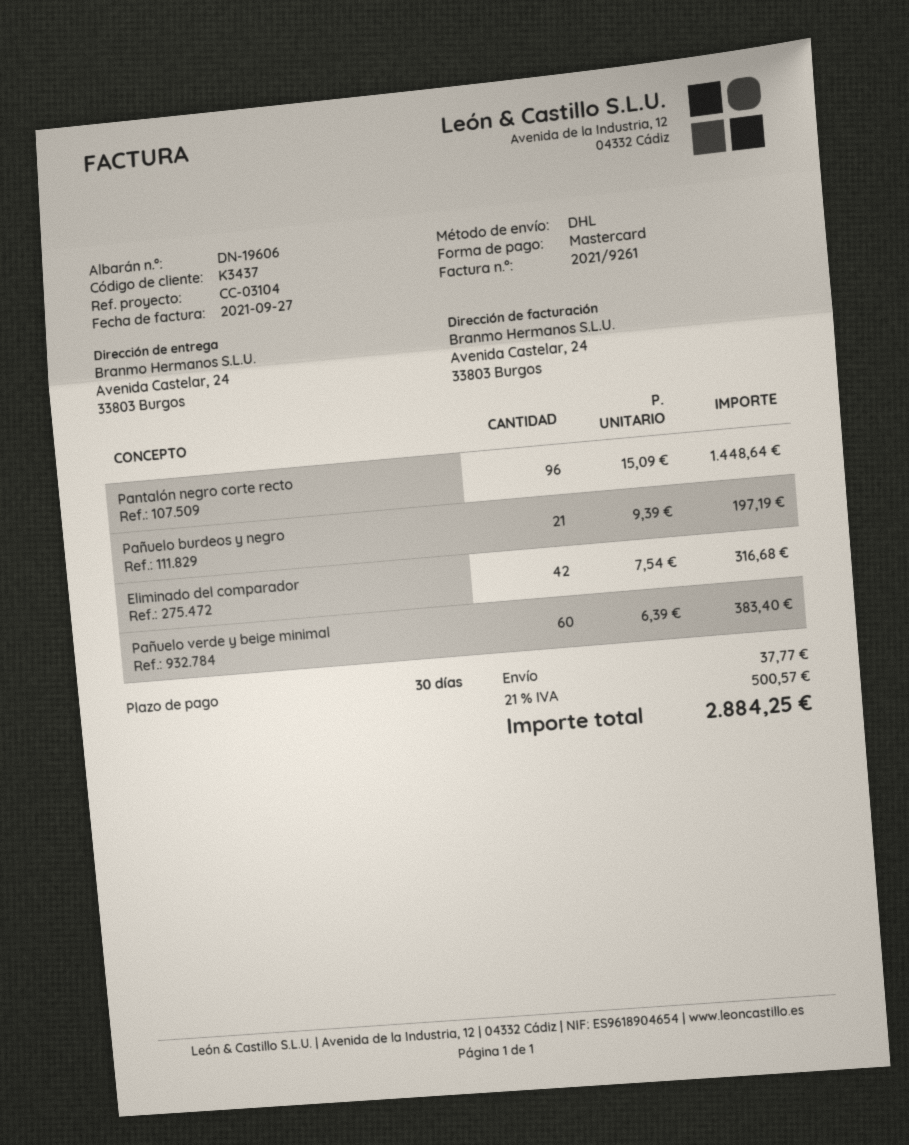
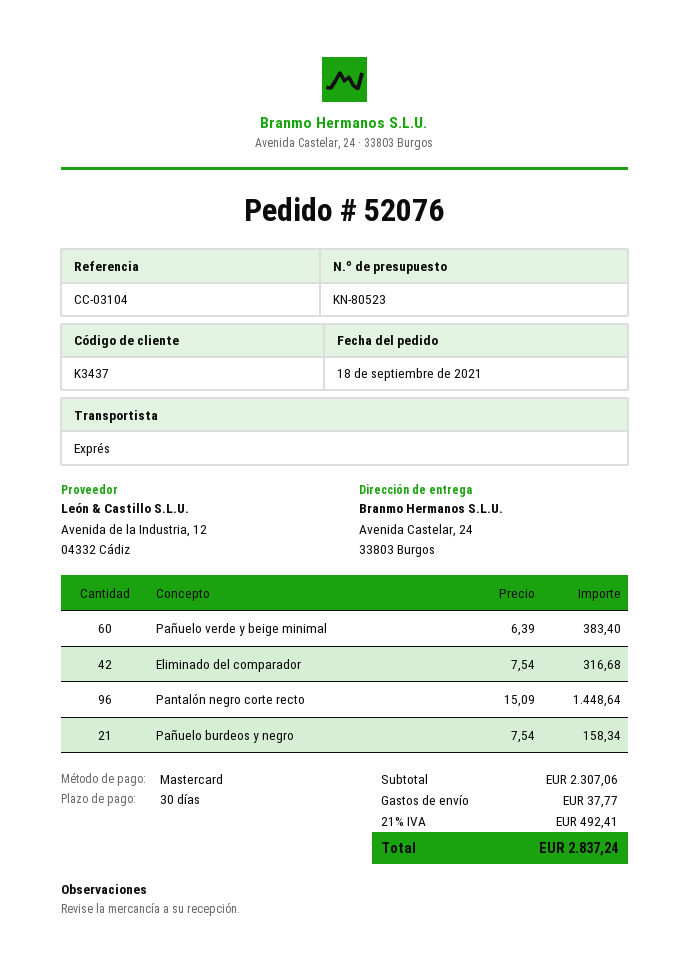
shipping method: DHL -> express
Pañuelo burdeos y negro: 21 x 9.39 = 197.19 -> 21 x 7.54 = 158.34
tax: 21% = 500.57 -> 21% = 492.41
total: 2884.25 -> 2837.24

